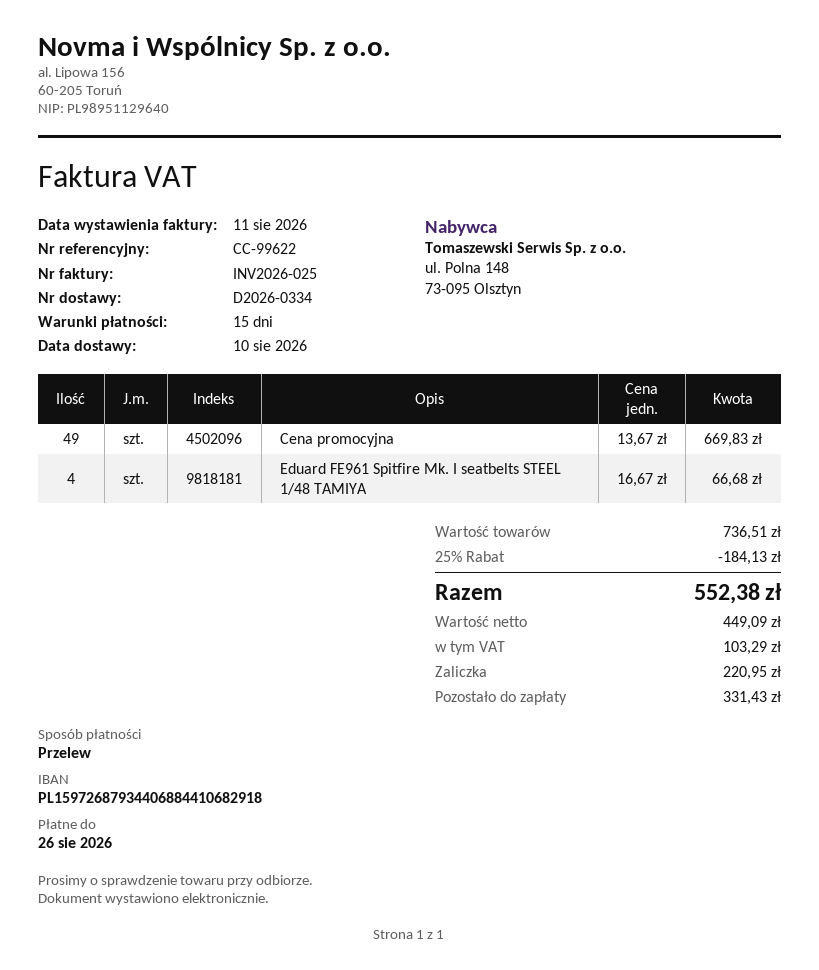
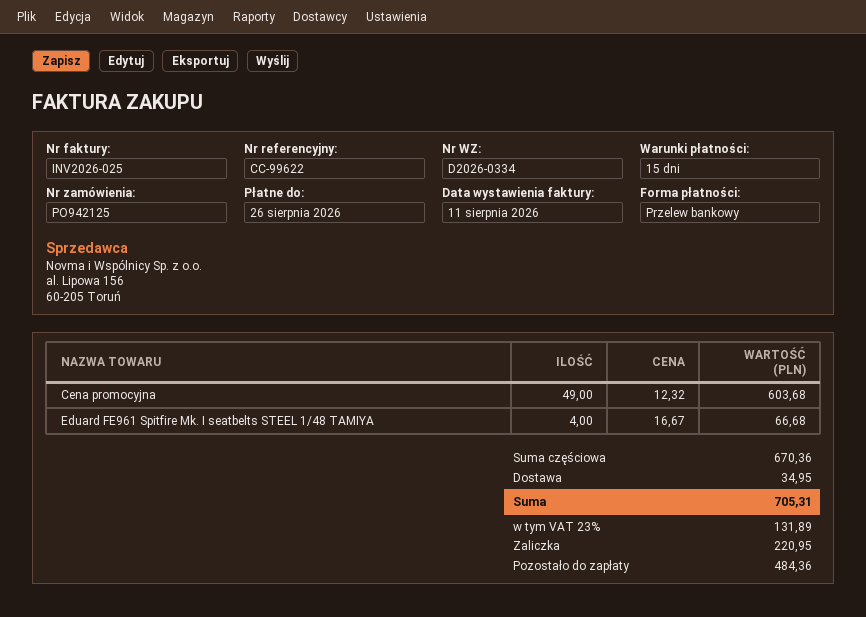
Cena promocyjna: 49 x 13.67 = 669.83 -> 49 x 12.32 = 603.68
subtotal: 736.51 -> 670.36
discount: 25% = 184.13 -> none
shipping: none -> 34.95
tax: 103.29 -> 131.89
total: 552.38 -> 705.31
balance: 331.43 -> 484.36

